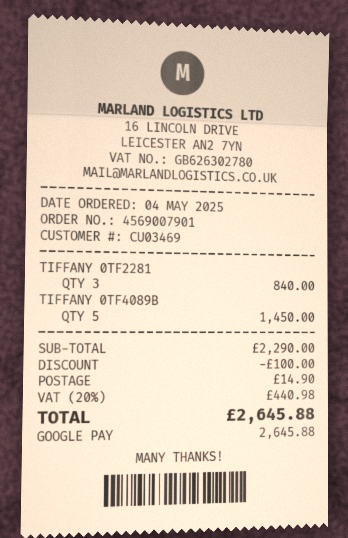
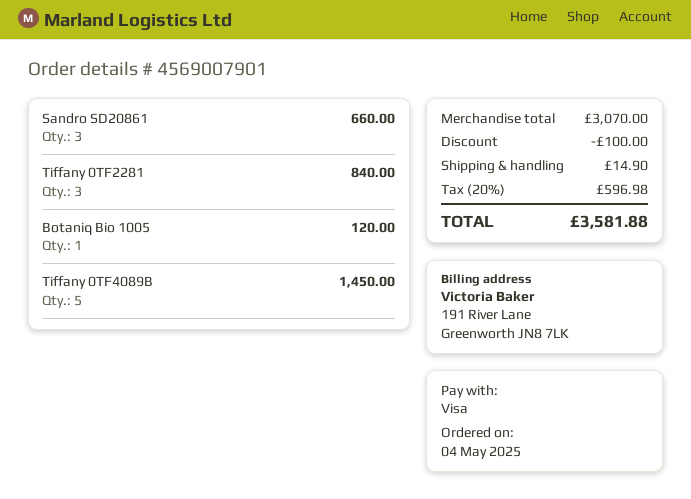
payment method: Google Pay -> Visa
Sandro SD20861: none -> 3 for 660.00
Botaniq Bio 1005: none -> 1 for 120.00
subtotal: 2290.00 -> 3070.00
tax: 20% = 440.98 -> 20% = 596.98
total: 2645.88 -> 3581.88

